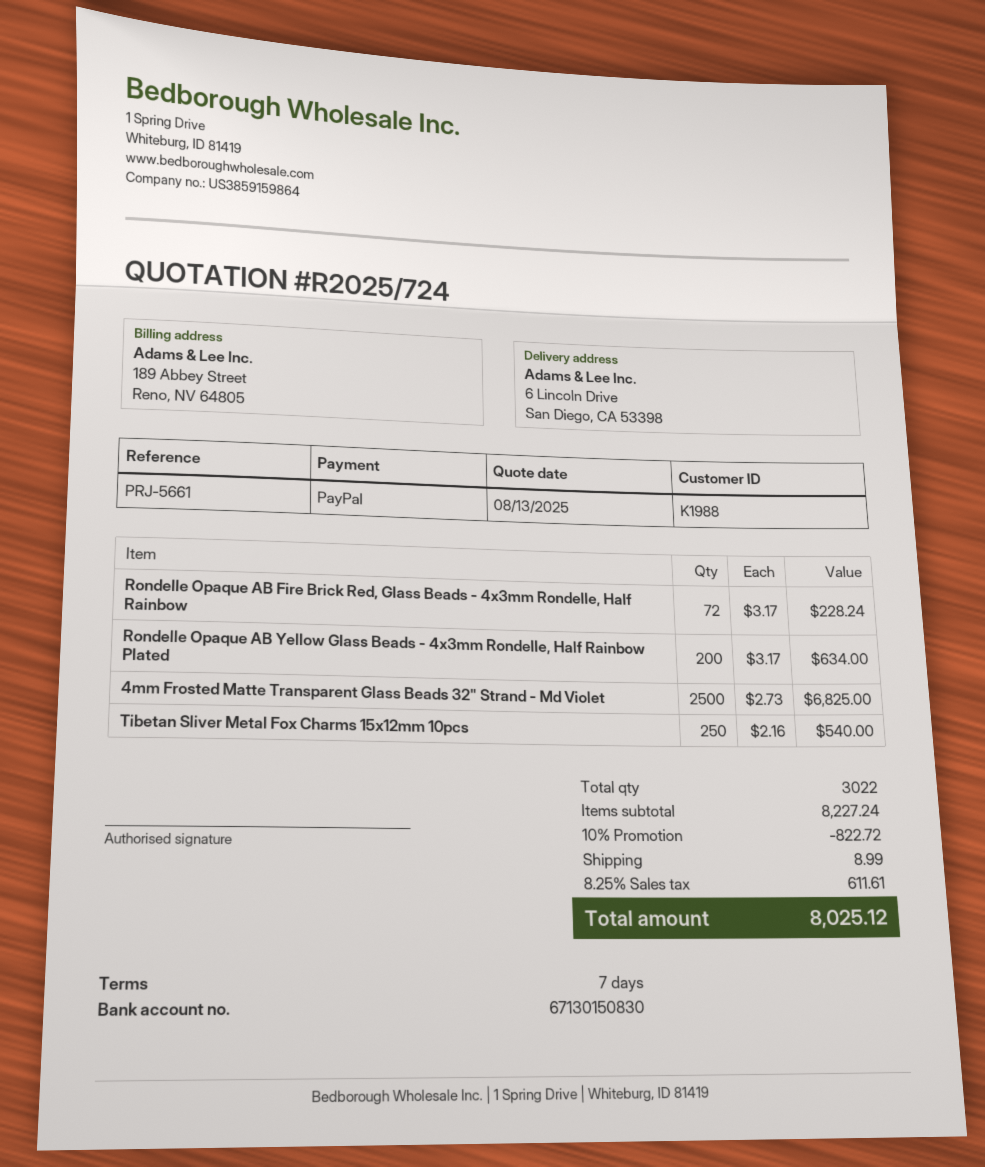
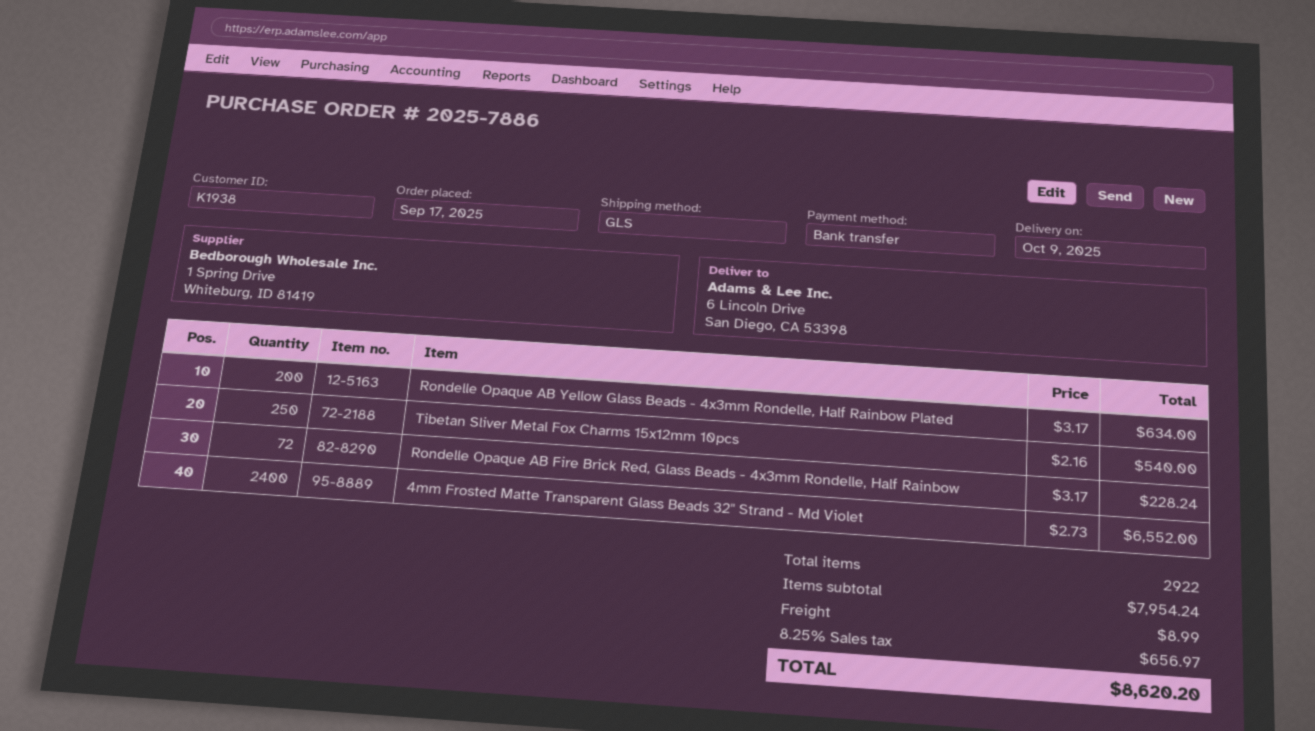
customer number: K1988 -> K1938
payment method: PayPal -> bank transfer
4mm Frosted Matte Transparent Glass Beads 32" Strand - Md Violet: 2500 x 2.73 = 6825.00 -> 2400 x 2.73 = 6552.00
total quantity: 3022 -> 2922
subtotal: 8227.24 -> 7954.24
discount: 10% = 822.72 -> none
tax: 8.25% = 611.61 -> 8.25% = 656.97
total: 8025.12 -> 8620.20

